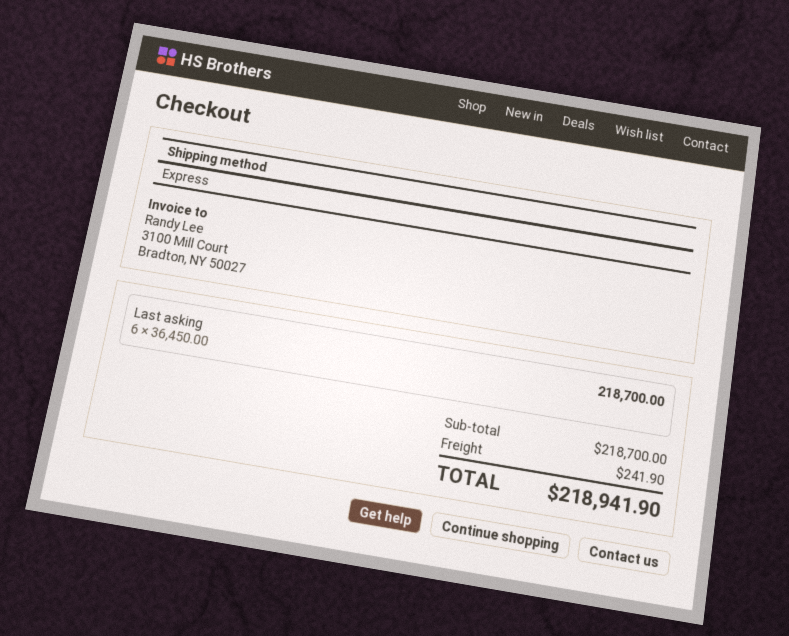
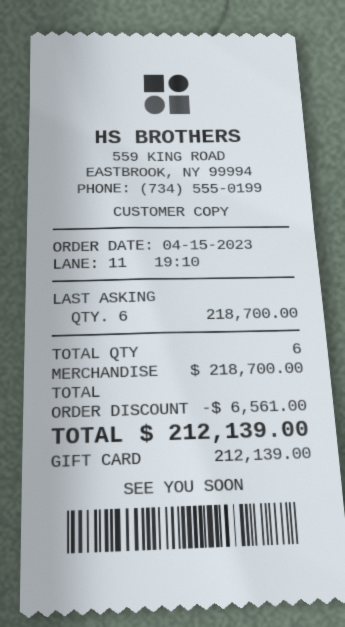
discount: none -> 6561.00
shipping: 241.90 -> none
total: 218941.90 -> 212139.00

